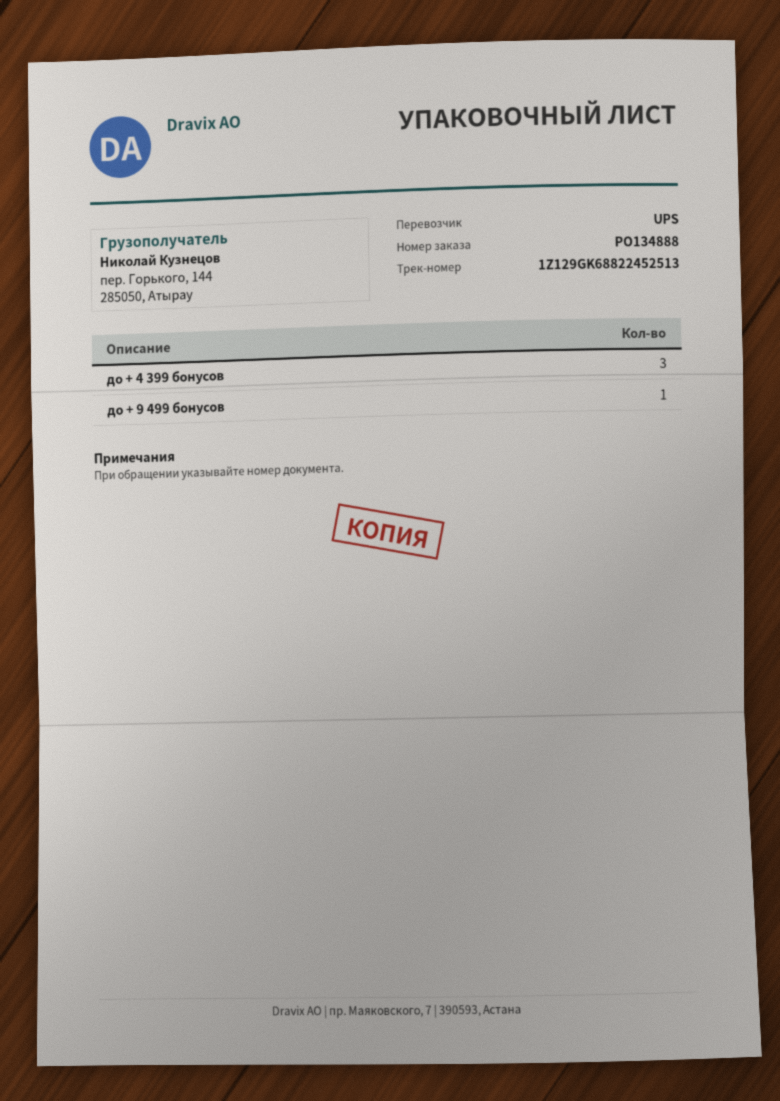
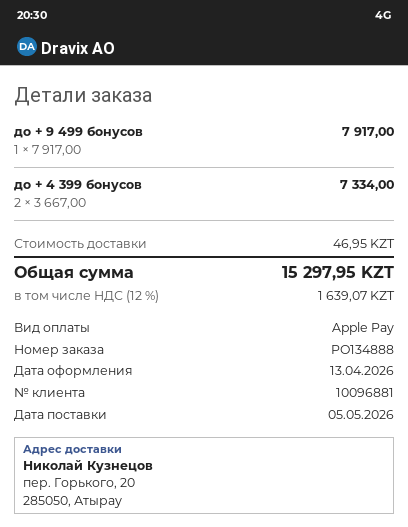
ship to: пер. Горького, 144, 285050, Атырау -> пер. Горького, 20, 285050, Атырау
до + 4 399 бонусов: 3 -> 2

